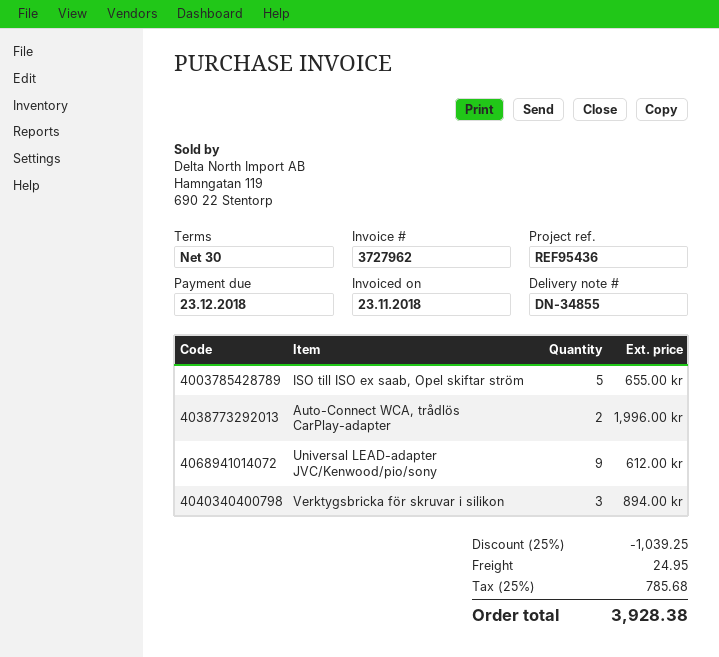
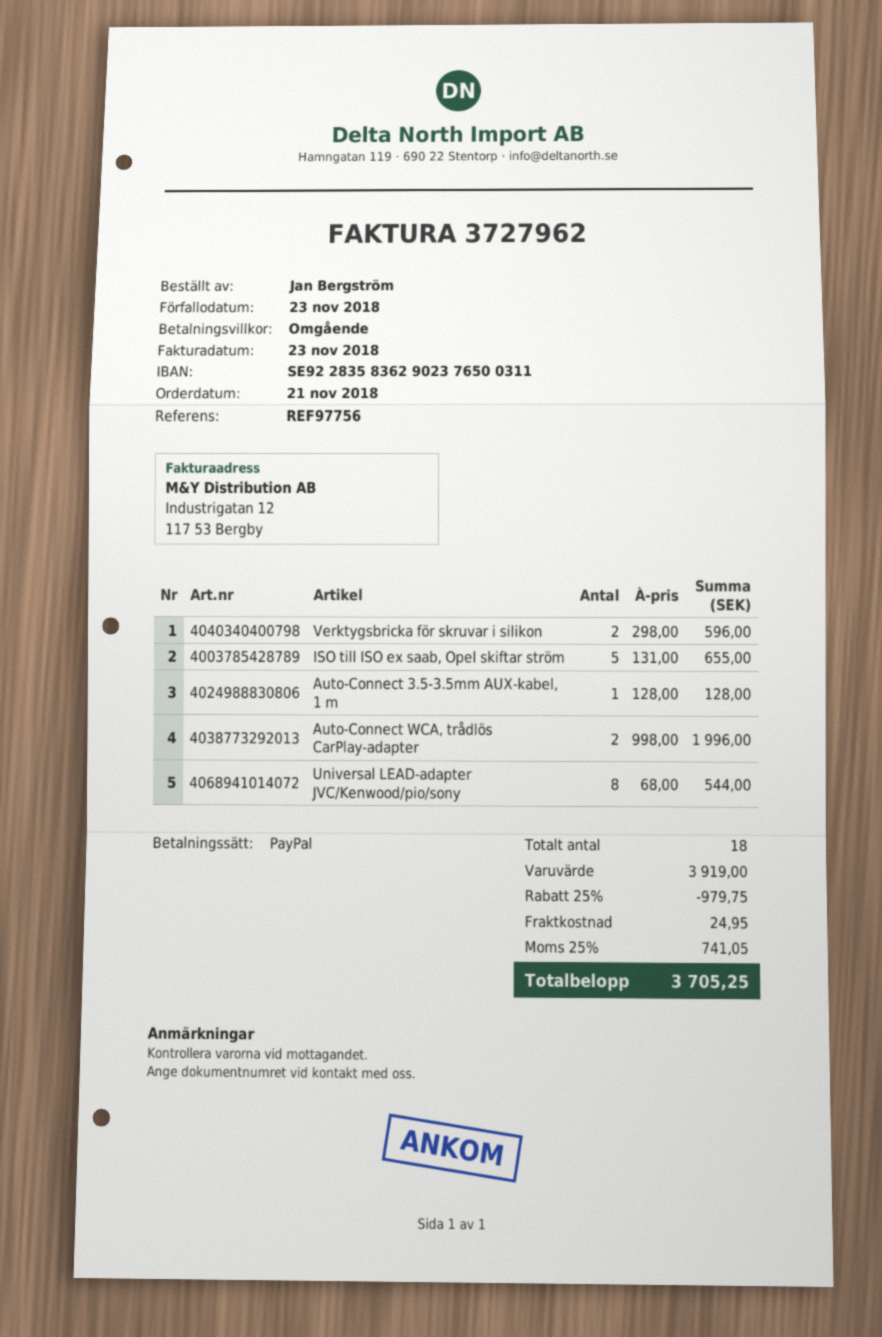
payment terms: 30 days -> on receipt
due date: 2018-12-23 -> 2018-11-23
reference: REF95436 -> REF97756
Universal LEAD-adapter JVC/Kenwood/pio/sony: 9 for 612.00 -> 8 for 544.00
Verktygsbricka för skruvar i silikon: 3 for 894.00 -> 2 for 596.00
Auto-Connect 3.5-3.5mm AUX-kabel, 1 m: none -> 1 for 128.00
discount: 25% = 1039.25 -> 25% = 979.75
tax: 25% = 785.68 -> 25% = 741.05
total: 3928.38 -> 3705.25

